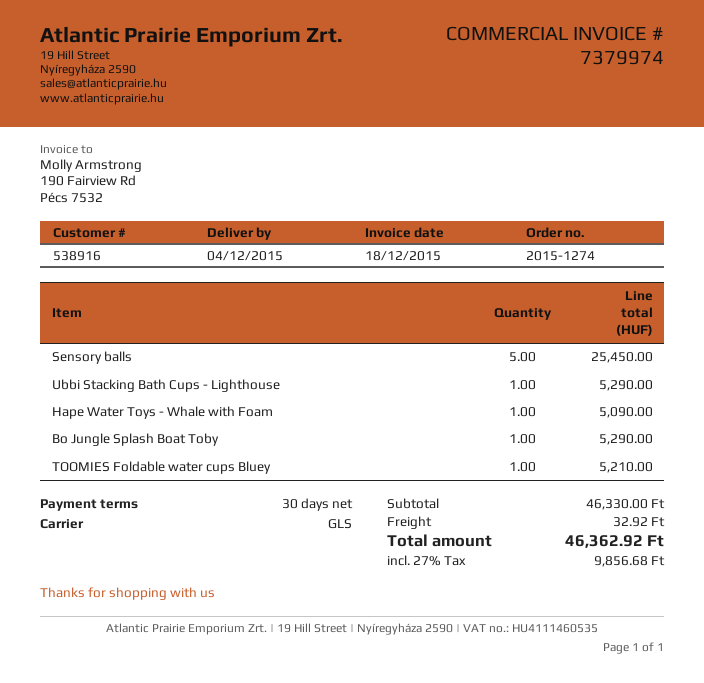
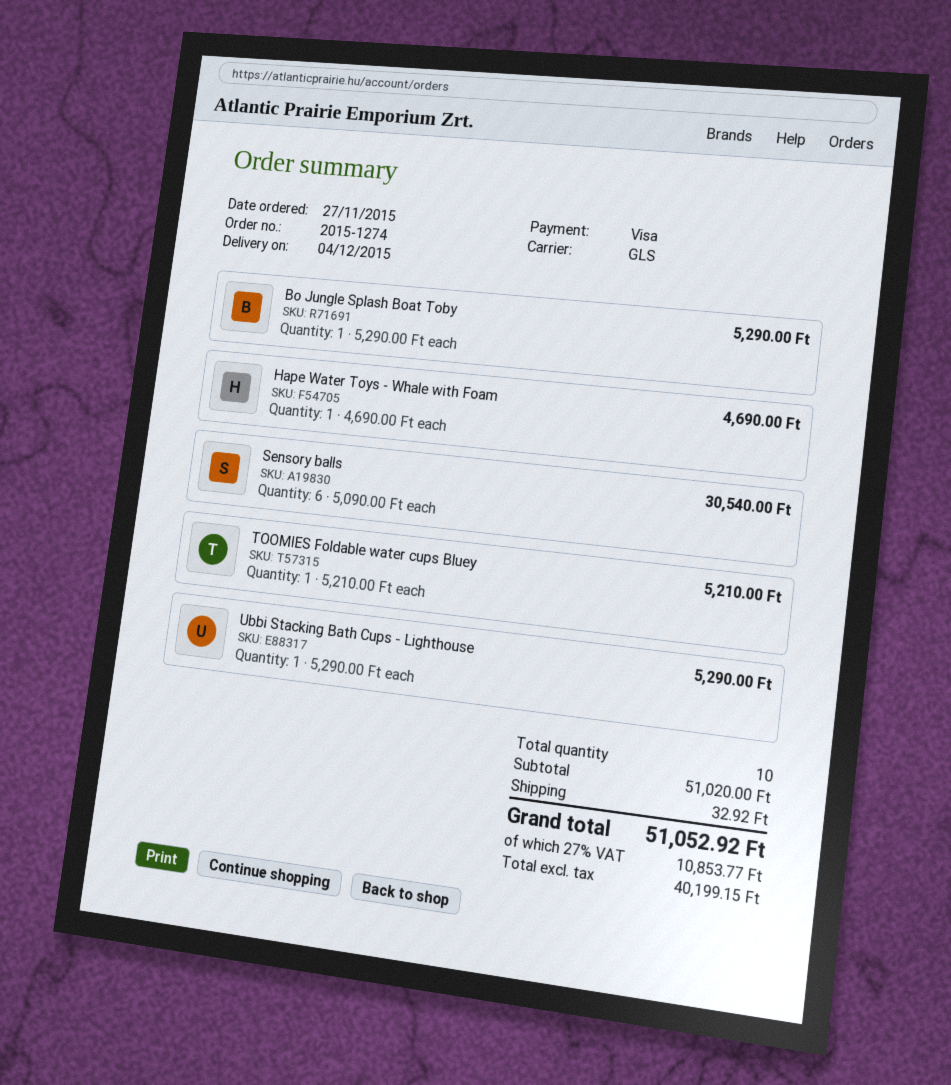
Sensory balls: 5 for 25450.00 -> 6 for 30540.00
Hape Water Toys - Whale with Foam: 1 for 5090.00 -> 1 for 4690.00
subtotal: 46330.00 -> 51020.00
tax: 27% = 9856.68 -> 27% = 10853.77
total: 46362.92 -> 51052.92

